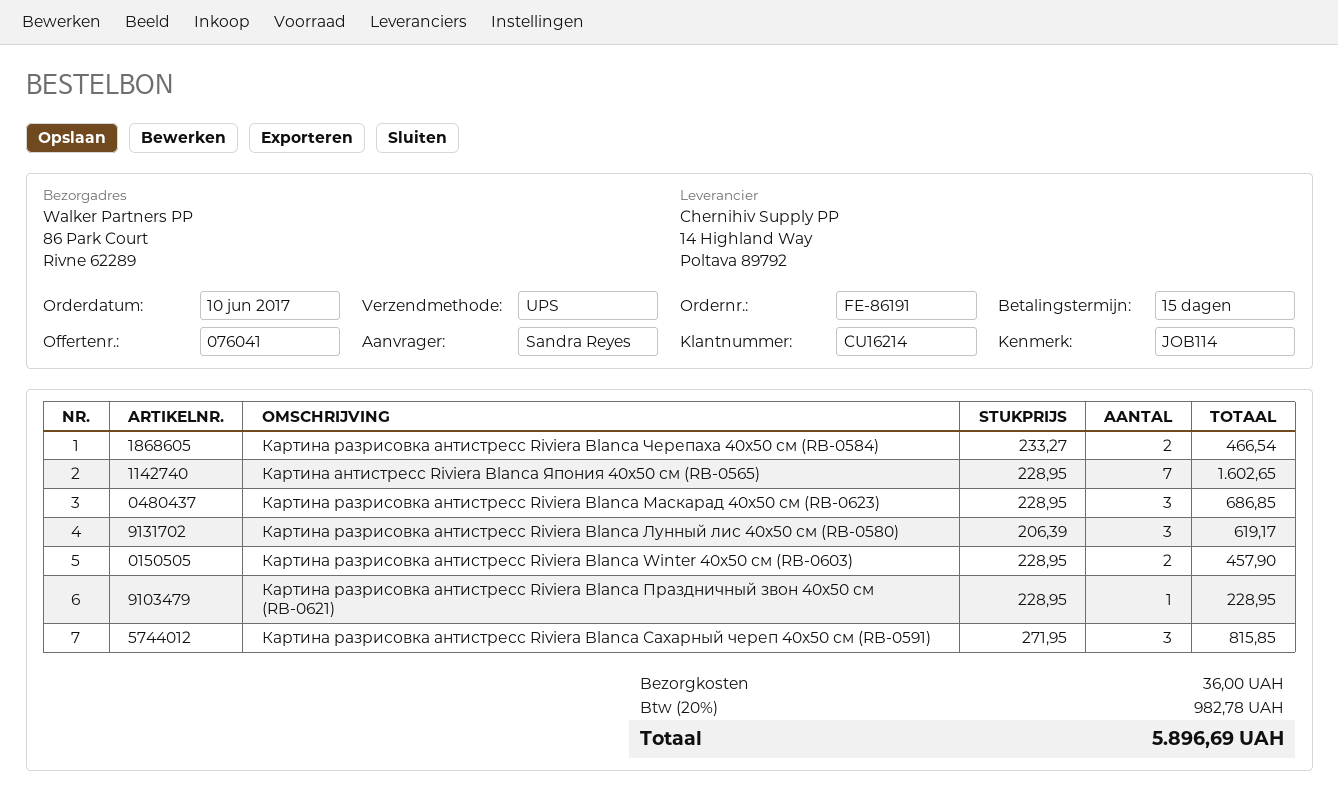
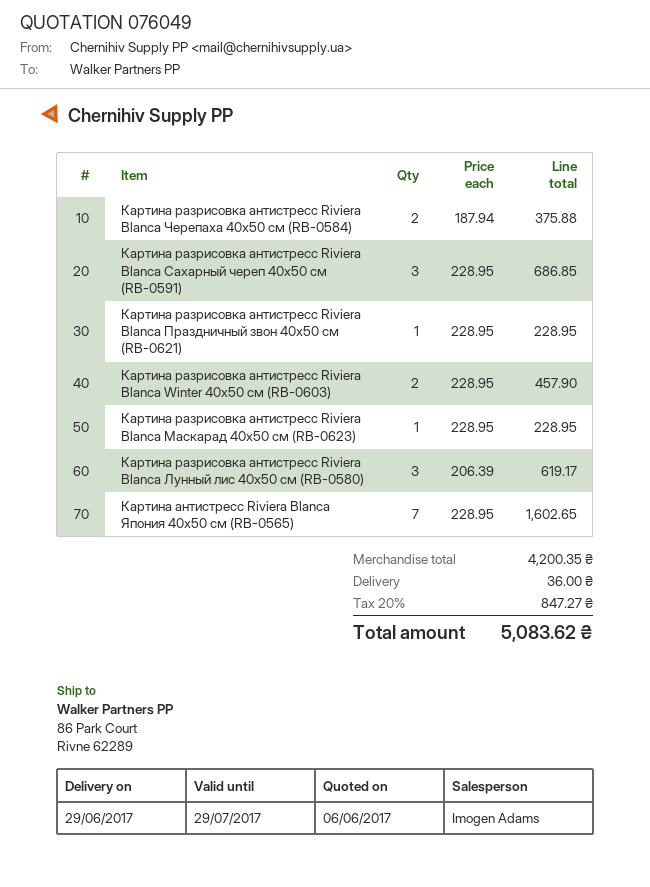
quote number: 076041 -> 076049
Картина разрисовка антистресс Riviera Blanca Черепаха 40x50 см (RB-0584): 2 x 233.27 = 466.54 -> 2 x 187.94 = 375.88
Картина разрисовка антистресс Riviera Blanca Маскарад 40x50 см (RB-0623): 3 x 228.95 = 686.85 -> 1 x 228.95 = 228.95
Картина разрисовка антистресс Riviera Blanca Сахарный череп 40x50 см (RB-0591): 3 x 271.95 = 815.85 -> 3 x 228.95 = 686.85
tax: 20% = 982.78 -> 20% = 847.27
total: 5896.69 -> 5083.62

